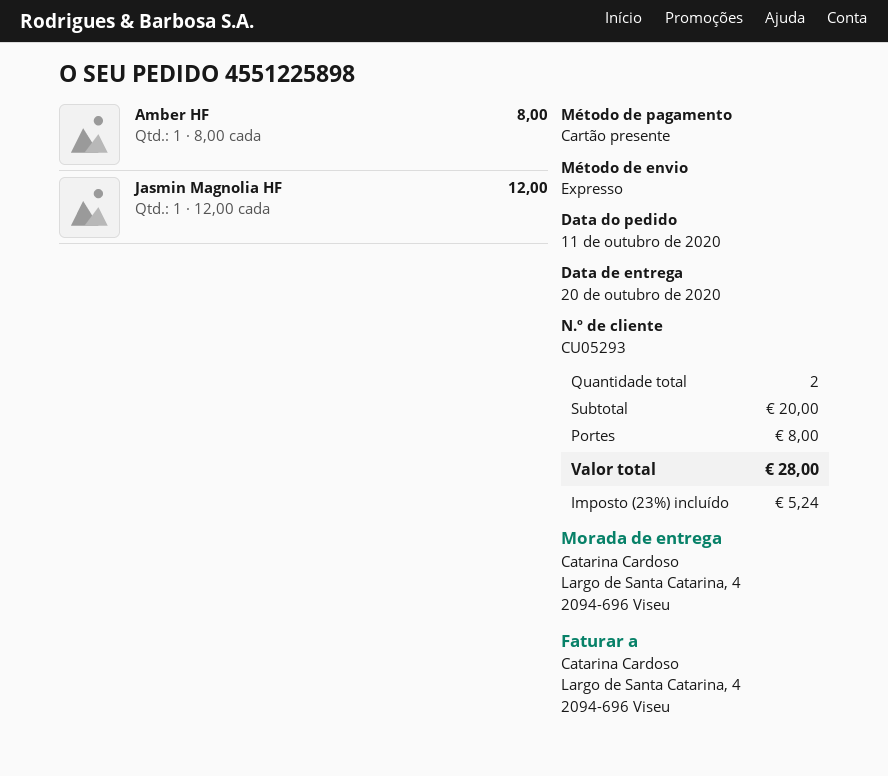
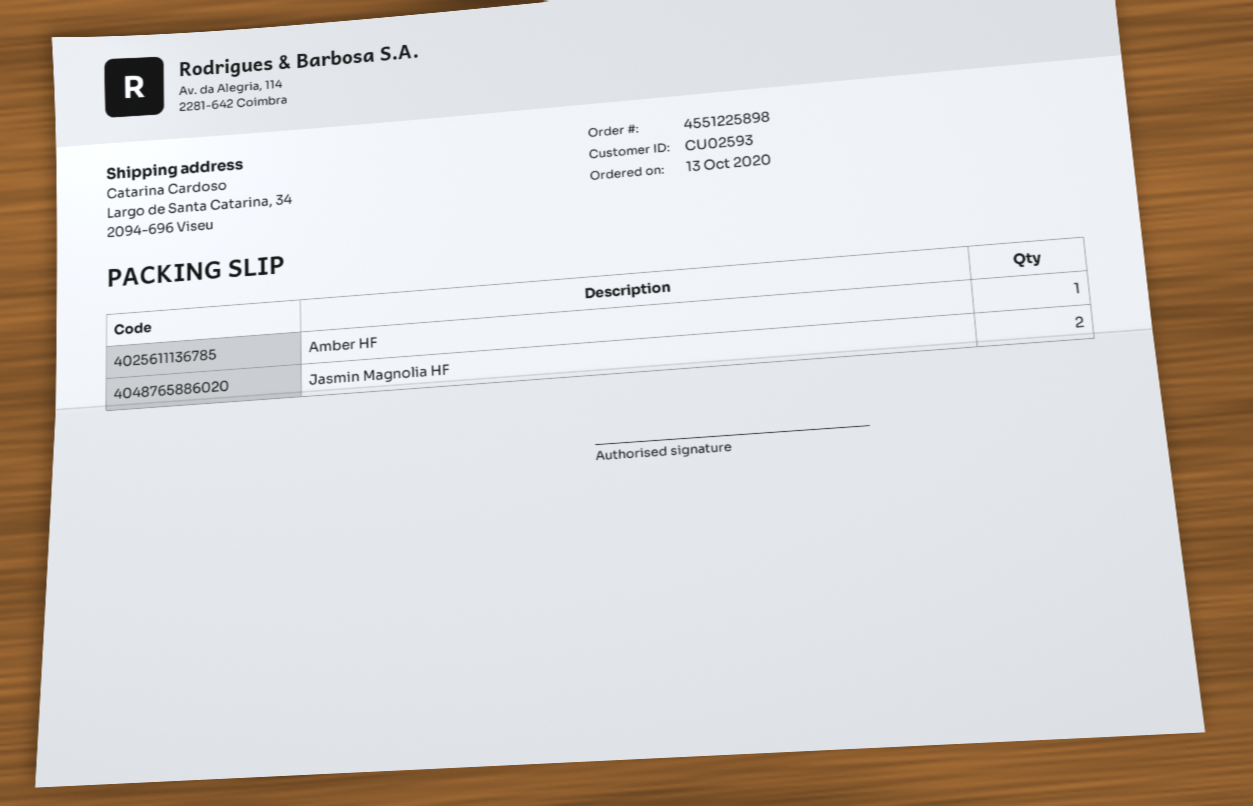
order date: 2020-10-11 -> 2020-10-13
customer number: CU05293 -> CU02593
ship to: Largo de Santa Catarina, 4, 2094-696 Viseu -> Largo de Santa Catarina, 34, 2094-696 Viseu
Jasmin Magnolia HF: 1 -> 2

